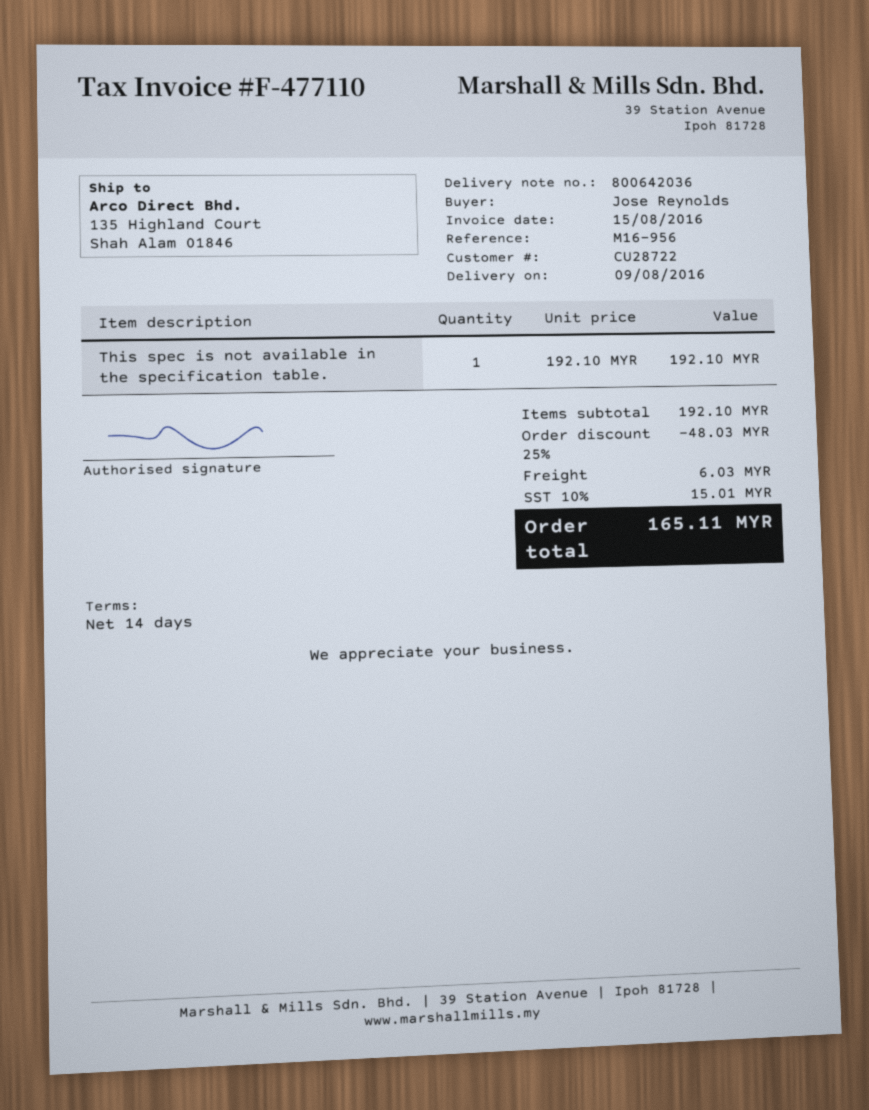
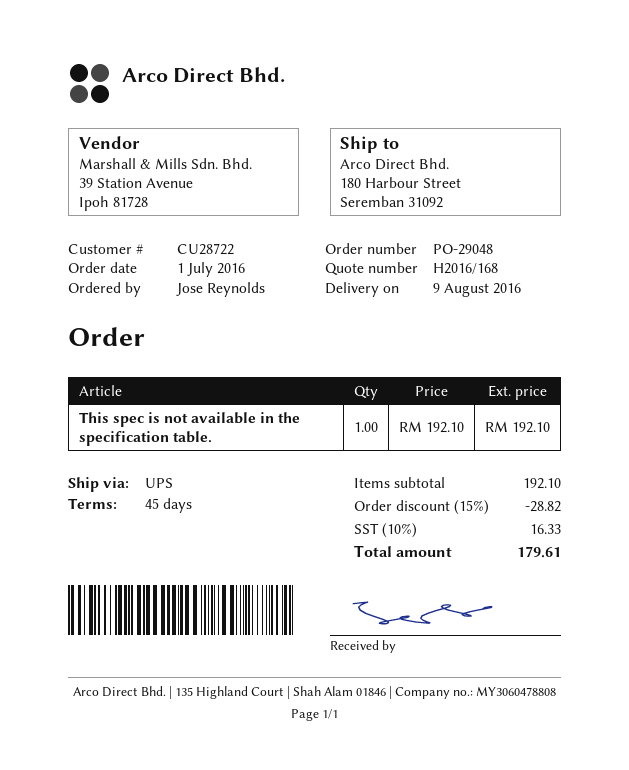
payment terms: 14 days -> 45 days
ship to: 135 Highland Court, Shah Alam 01846 -> 180 Harbour Street, Seremban 31092
discount: 25% = 48.03 -> 15% = 28.82
shipping: 6.03 -> none
tax: 10% = 15.01 -> 10% = 16.33
total: 165.11 -> 179.61

